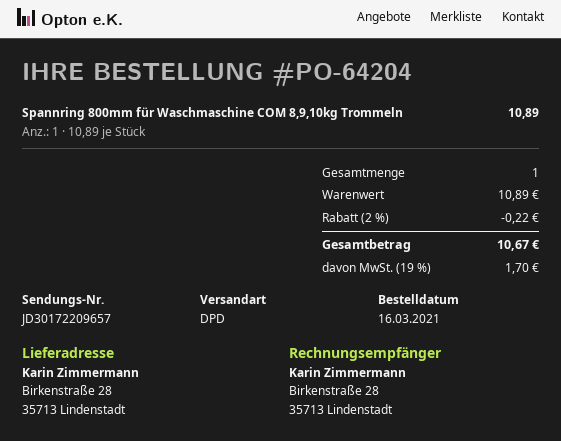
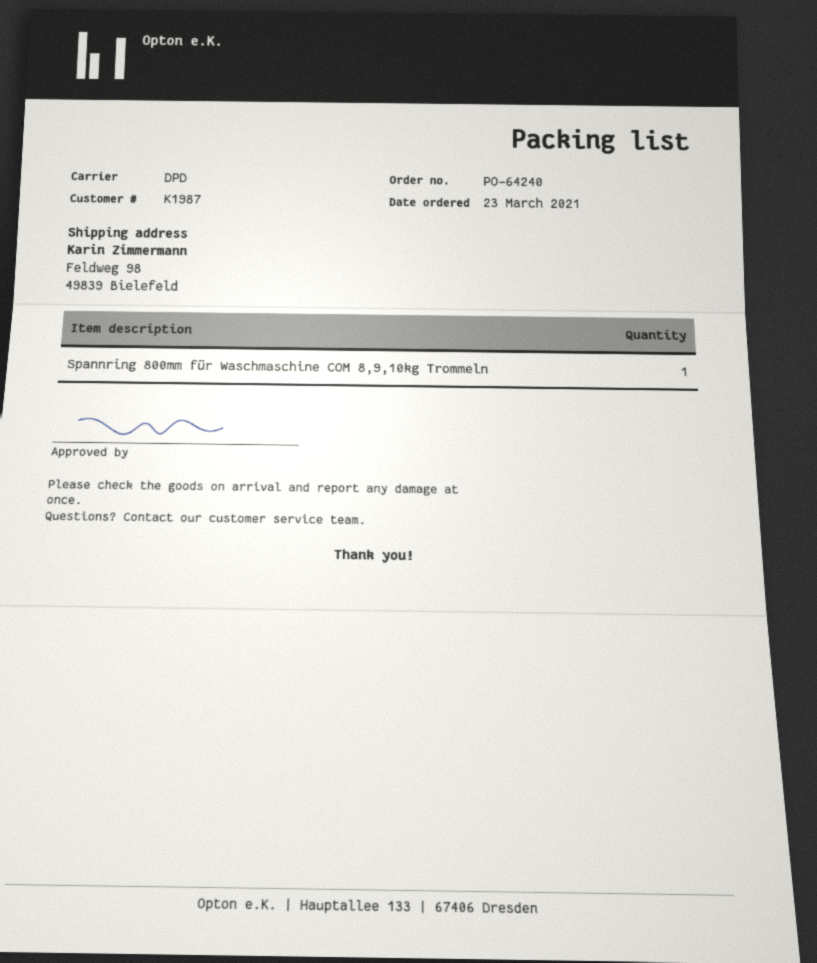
order number: PO-64204 -> PO-64240
order date: 2021-03-16 -> 2021-03-23
ship to: Birkenstraße 28, 35713 Lindenstadt -> Feldweg 98, 49839 Bielefeld

